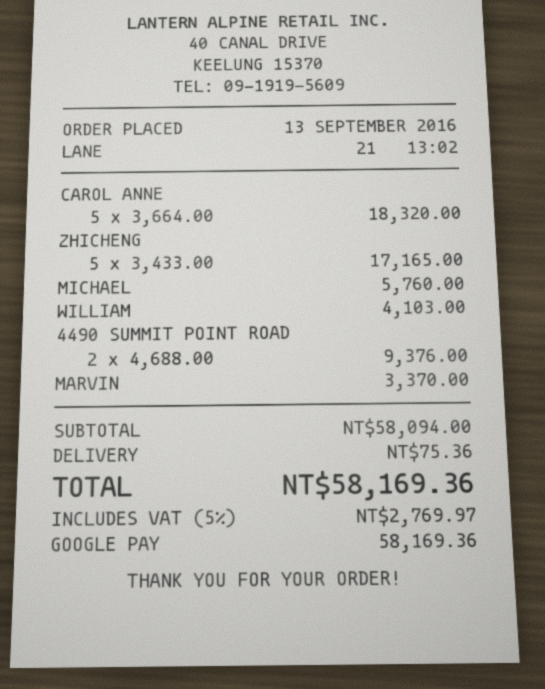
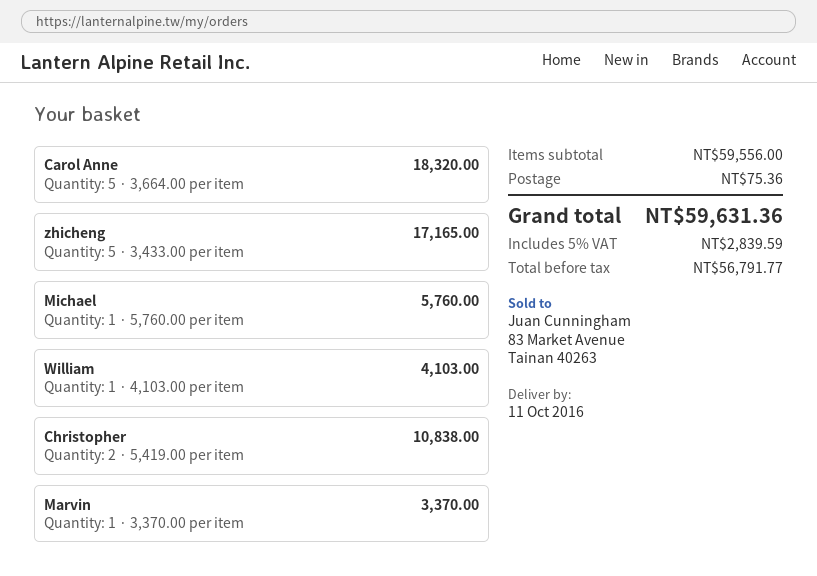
4490 SUMMIT POINT ROAD: 2 x 4688.00 = 9376.00 -> none
Christopher: none -> 2 x 5419.00 = 10838.00
subtotal: 58094.00 -> 59556.00
tax: 5% = 2769.97 -> 5% = 2839.59
total: 58169.36 -> 59631.36

